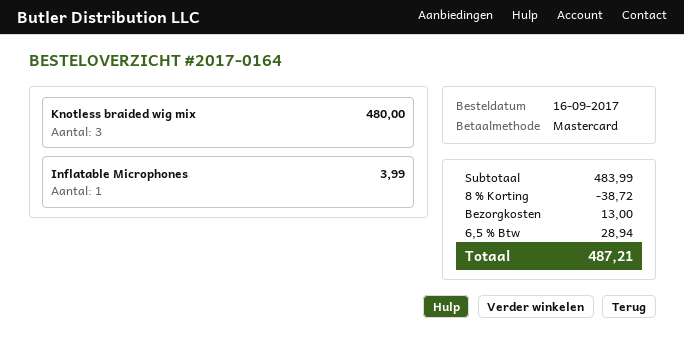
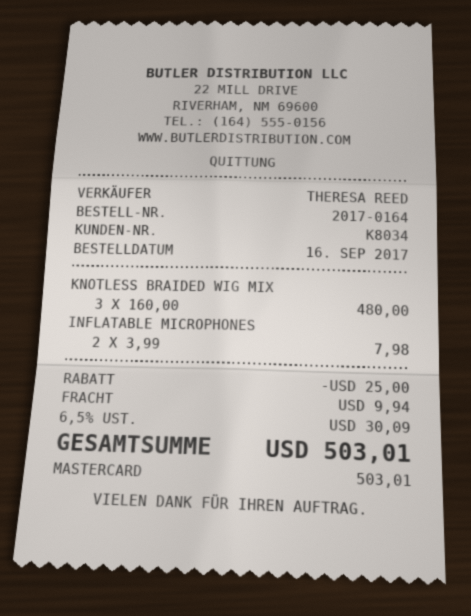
Inflatable Microphones: 1 for 3.99 -> 2 for 7.98
discount: 38.72 -> 25.00
shipping: 13.00 -> 9.94
tax: 6.5% = 28.94 -> 6.5% = 30.09
total: 487.21 -> 503.01

